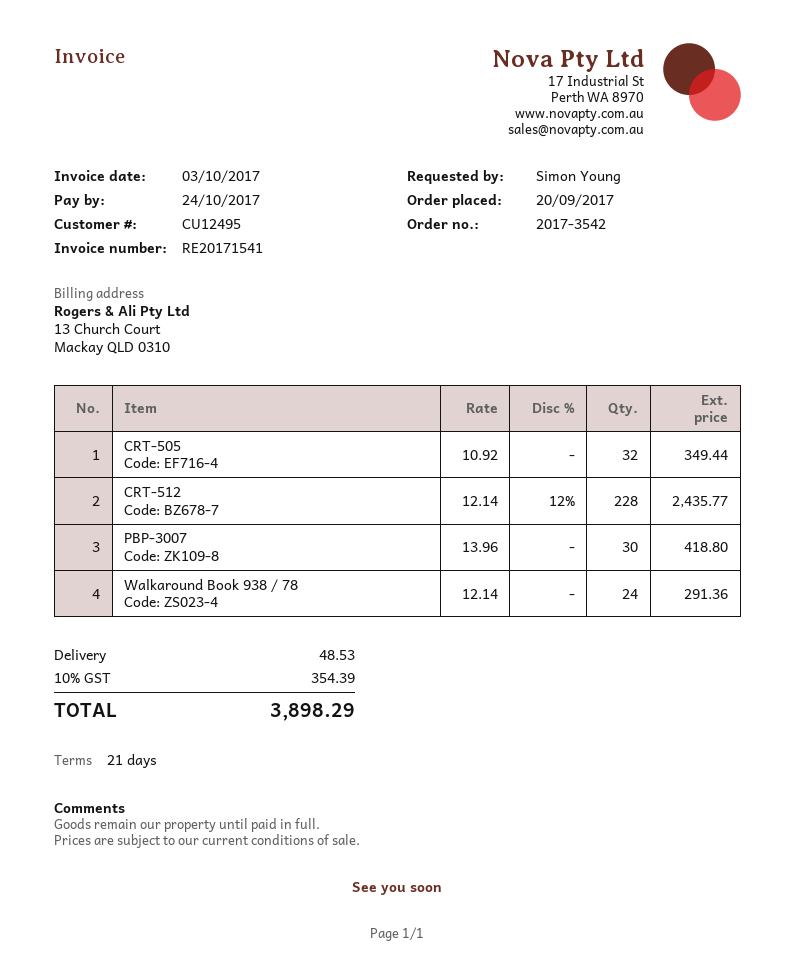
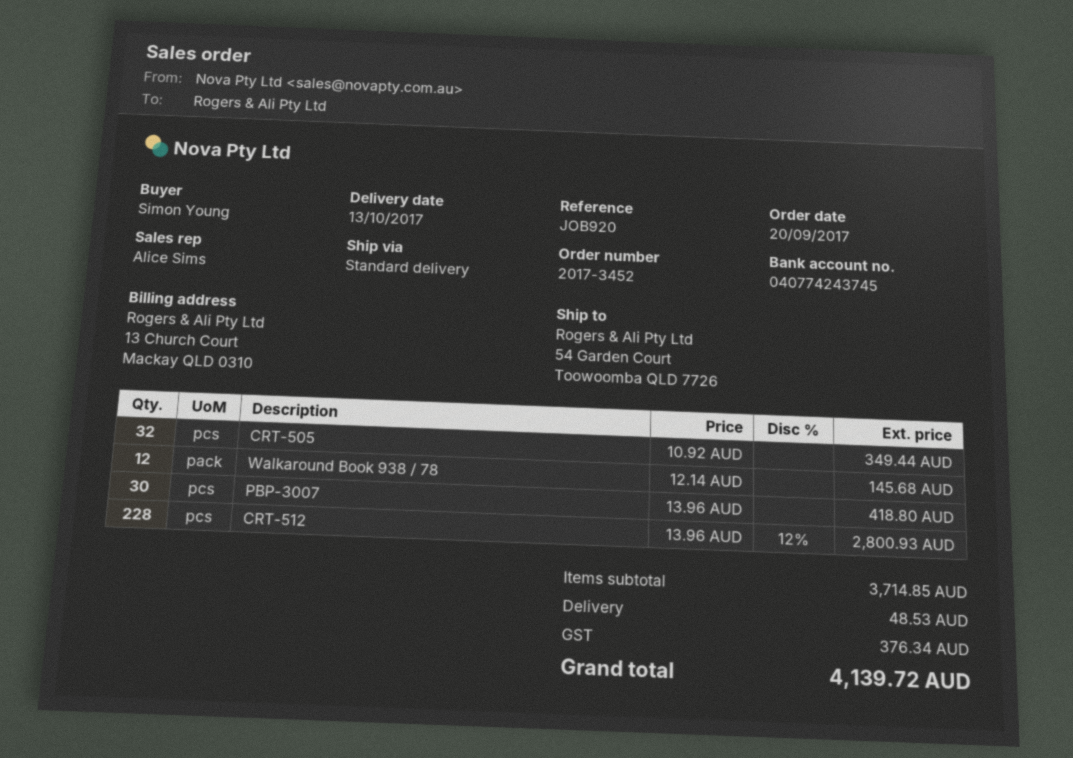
order number: 2017-3542 -> 2017-3452
CRT-512: 228 x 12.14 - 12% = 2435.77 -> 228 x 13.96 - 12% = 2800.93
Walkaround Book 938 / 78: 24 x 12.14 = 291.36 -> 12 x 12.14 = 145.68
tax: 354.39 -> 376.34
total: 3898.29 -> 4139.72

